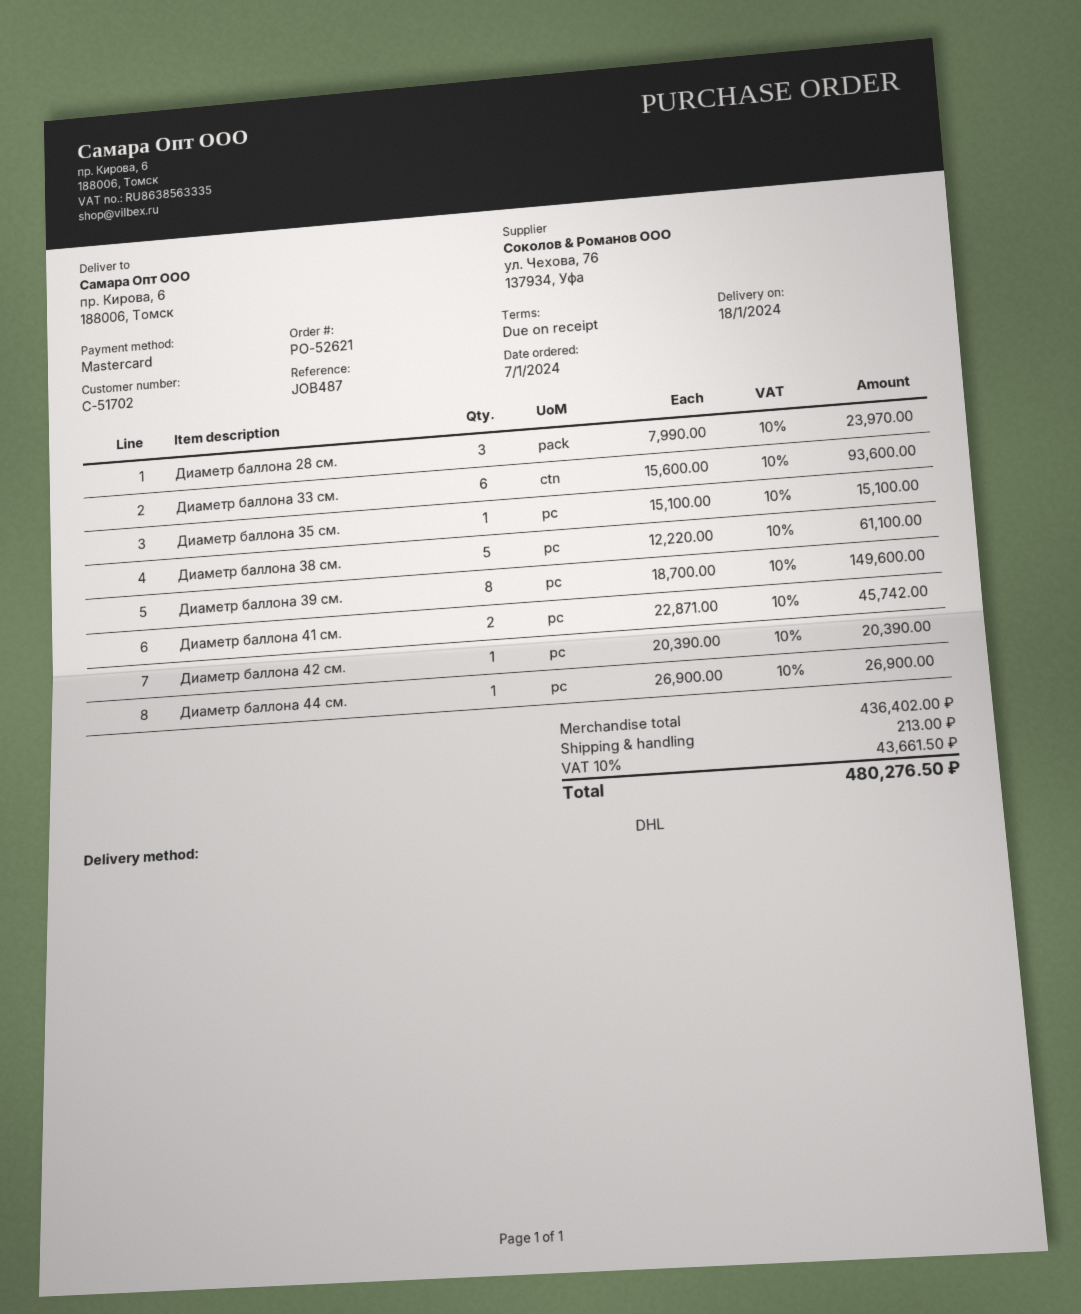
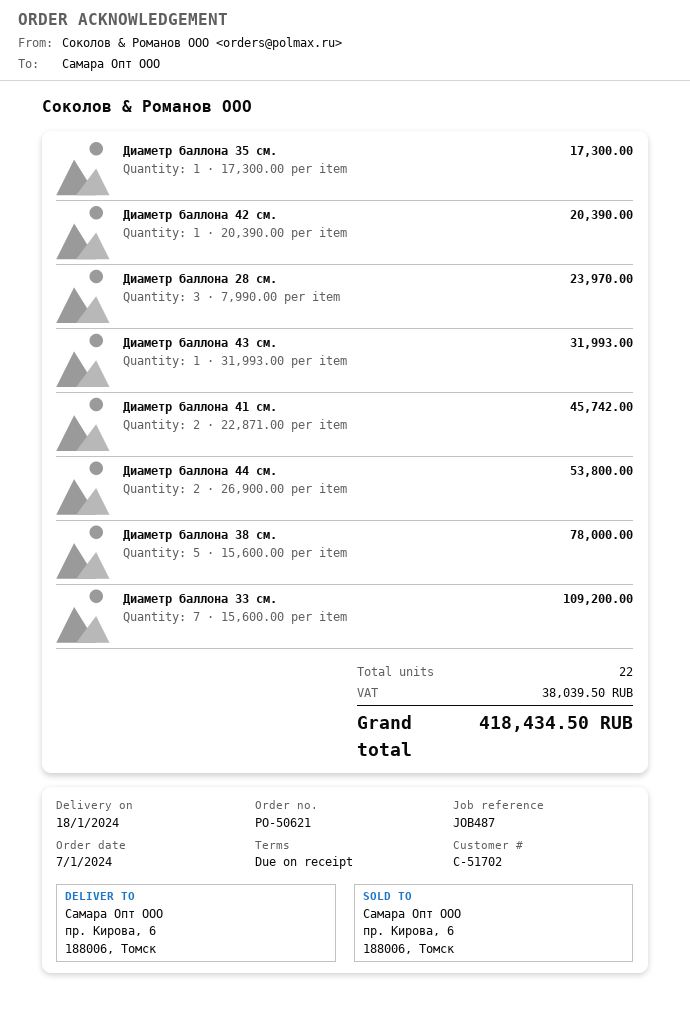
order number: PO-52621 -> PO-50621
Диаметр баллона 33 см.: 6 x 15600.00 = 93600.00 -> 7 x 15600.00 = 109200.00
Диаметр баллона 35 см.: 1 x 15100.00 = 15100.00 -> 1 x 17300.00 = 17300.00
Диаметр баллона 38 см.: 5 x 12220.00 = 61100.00 -> 5 x 15600.00 = 78000.00
Диаметр баллона 39 см.: 8 x 18700.00 = 149600.00 -> none
Диаметр баллона 44 см.: 1 x 26900.00 = 26900.00 -> 2 x 26900.00 = 53800.00
Диаметр баллона 43 см.: none -> 1 x 31993.00 = 31993.00
shipping: 213.00 -> none
tax: 43661.50 -> 38039.50
total: 480276.50 -> 418434.50

